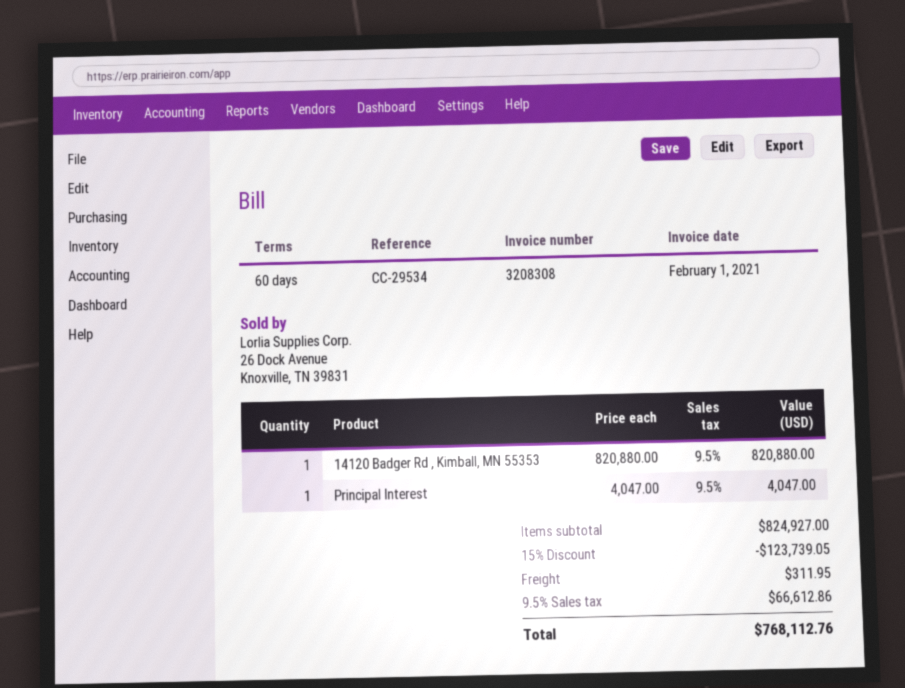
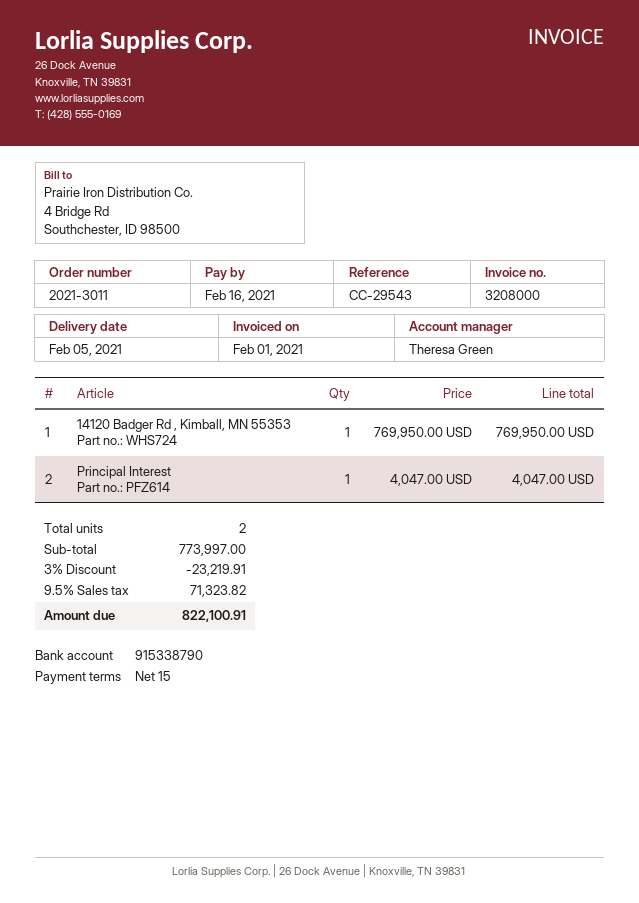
invoice number: 3208308 -> 3208000
payment terms: 60 days -> 15 days
reference: CC-29534 -> CC-29543
14120 Badger Rd , Kimball, MN 55353: 1 x 820880.00 = 820880.00 -> 1 x 769950.00 = 769950.00
subtotal: 824927.00 -> 773997.00
discount: 15% = 123739.05 -> 3% = 23219.91
shipping: 311.95 -> none
tax: 9.5% = 66612.86 -> 9.5% = 71323.82
total: 768112.76 -> 822100.91

